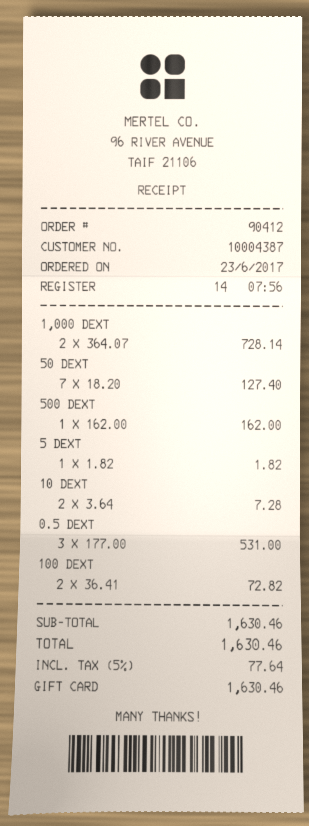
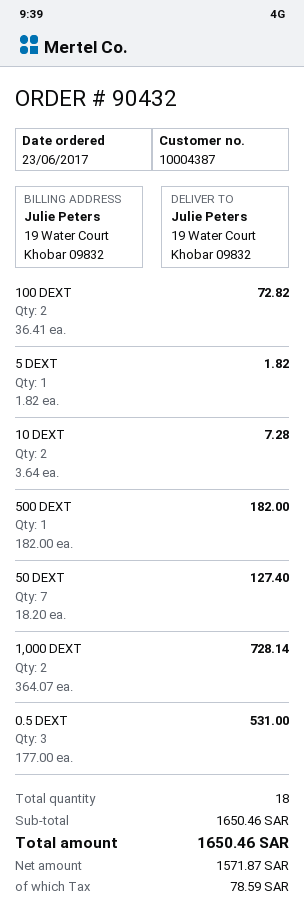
order number: 90412 -> 90432
500 DEXT: 1 x 162.00 = 162.00 -> 1 x 182.00 = 182.00
subtotal: 1630.46 -> 1650.46
tax: 77.64 -> 78.59
total: 1630.46 -> 1650.46

